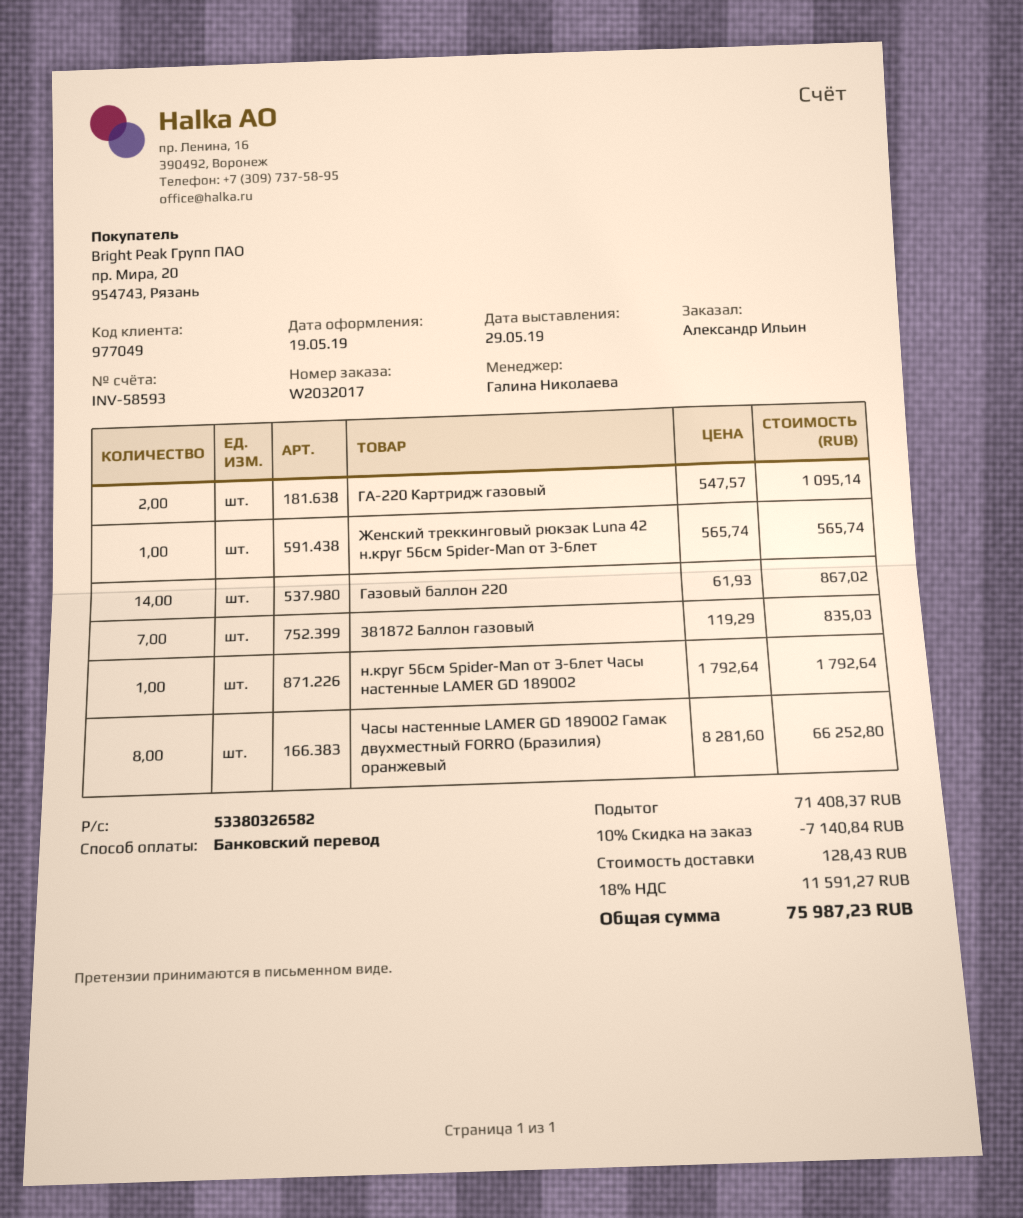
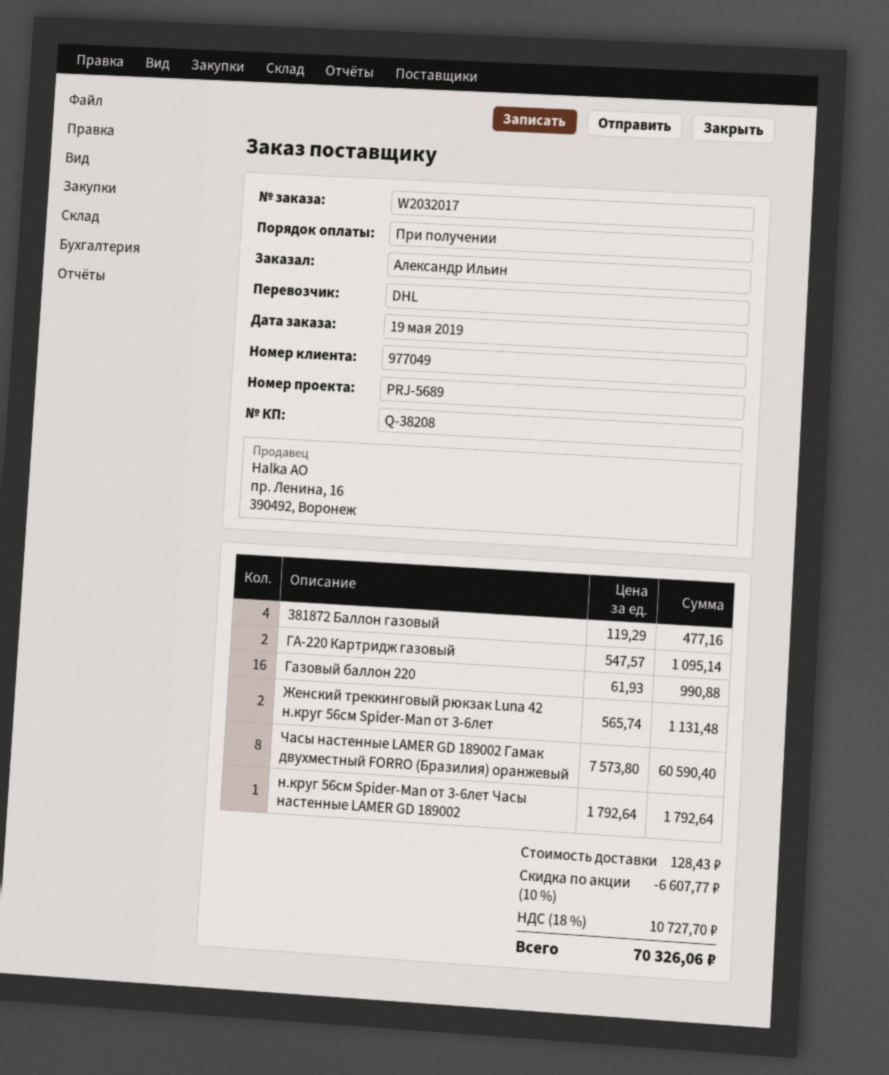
Женский треккинговый рюкзак Luna 42 н.круг 56см Spider-Man от 3-6лет: 1 x 565.74 = 565.74 -> 2 x 565.74 = 1131.48
Газовый баллон 220: 14 x 61.93 = 867.02 -> 16 x 61.93 = 990.88
381872 Баллон газовый: 7 x 119.29 = 835.03 -> 4 x 119.29 = 477.16
Часы настенные LAMER GD 189002 Гамак двухместный FORRO (Бразилия) оранжевый: 8 x 8281.60 = 66252.80 -> 8 x 7573.80 = 60590.40
discount: 10% = 7140.84 -> 10% = 6607.77
tax: 18% = 11591.27 -> 18% = 10727.70
total: 75987.23 -> 70326.06

